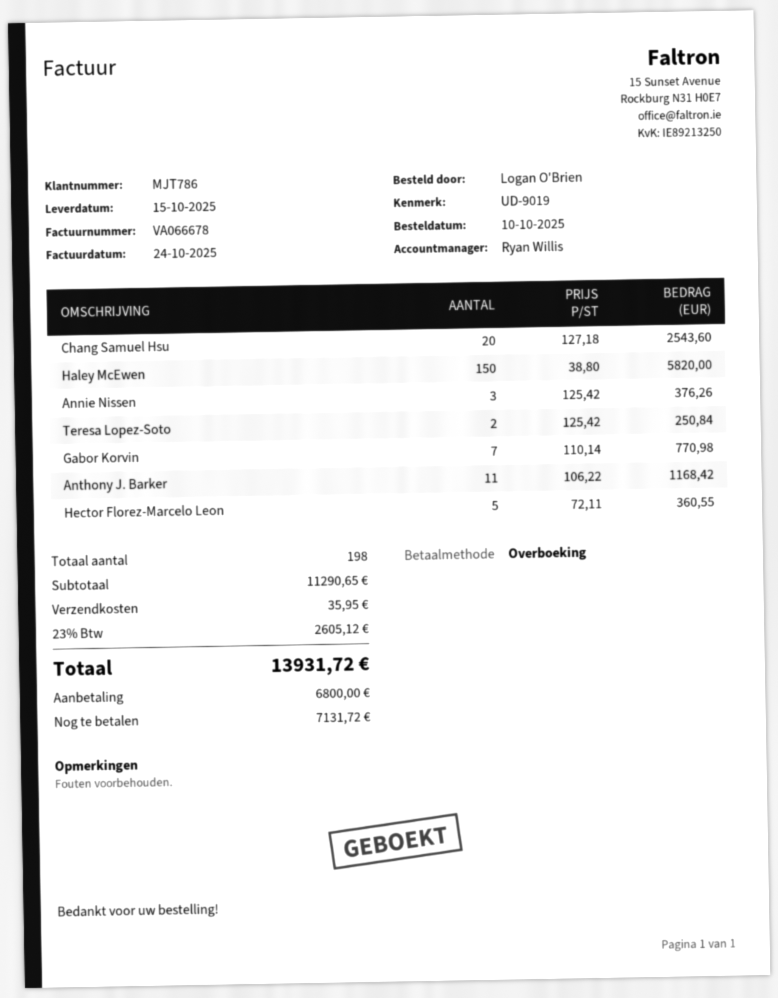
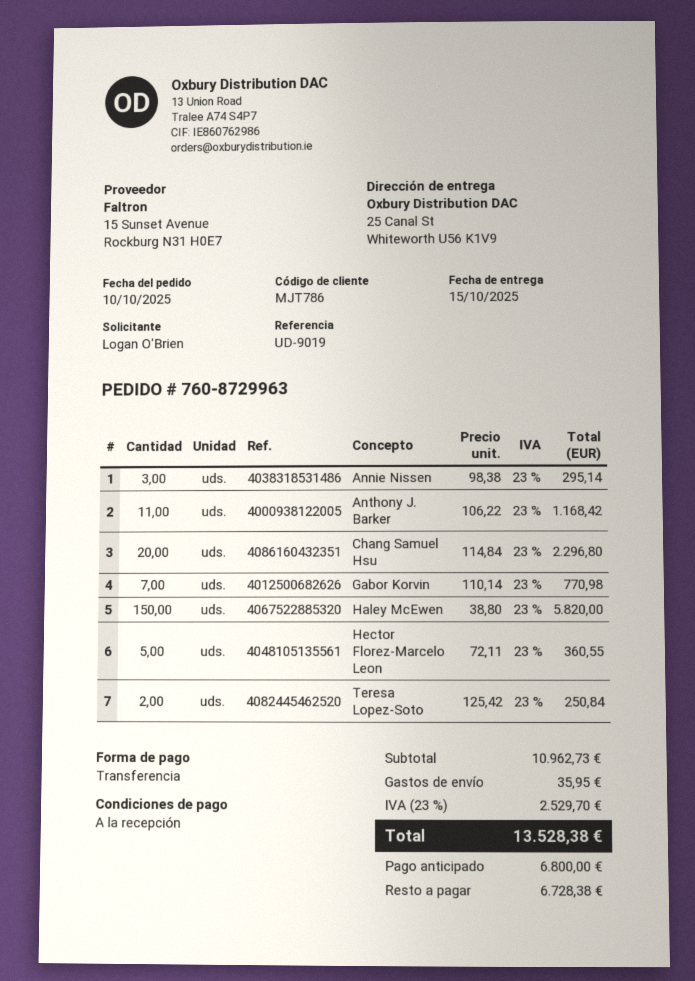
Chang Samuel Hsu: 20 x 127.18 = 2543.60 -> 20 x 114.84 = 2296.80
Annie Nissen: 3 x 125.42 = 376.26 -> 3 x 98.38 = 295.14
subtotal: 11290.65 -> 10962.73
tax: 23% = 2605.12 -> 23% = 2529.70
total: 13931.72 -> 13528.38
balance: 7131.72 -> 6728.38

